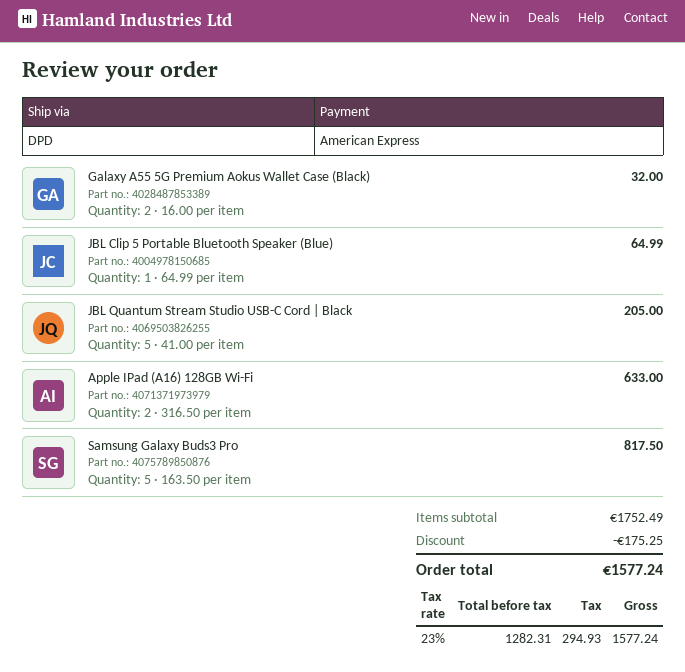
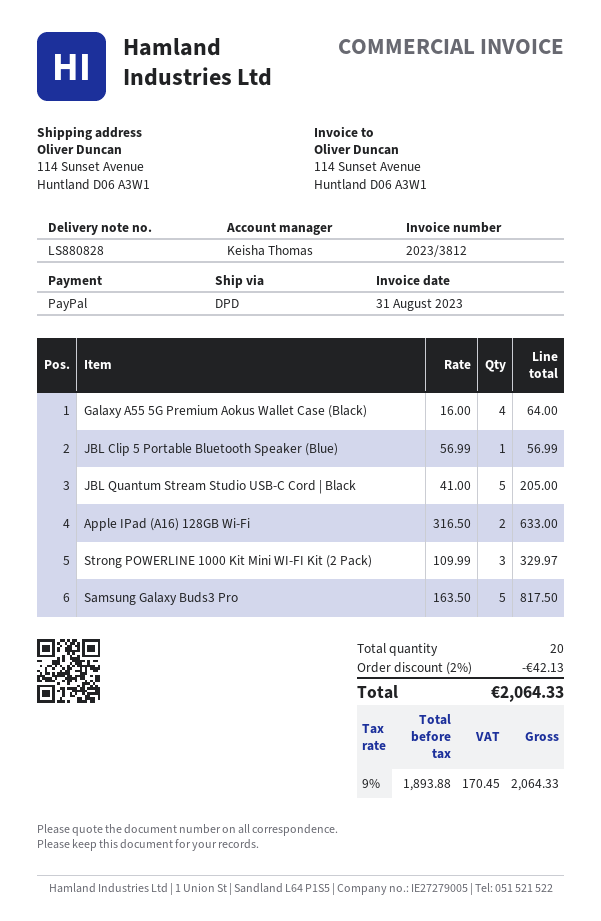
payment method: American Express -> PayPal
Galaxy A55 5G Premium Aokus Wallet Case (Black): 2 x 16.00 = 32.00 -> 4 x 16.00 = 64.00
JBL Clip 5 Portable Bluetooth Speaker (Blue): 1 x 64.99 = 64.99 -> 1 x 56.99 = 56.99
Strong POWERLINE 1000 Kit Mini WI-FI Kit (2 Pack): none -> 3 x 109.99 = 329.97
discount: 175.25 -> 42.13
net: 1282.31 -> 1893.88
tax: 23% = 294.93 -> 9% = 170.45
total: 1577.24 -> 2064.33

